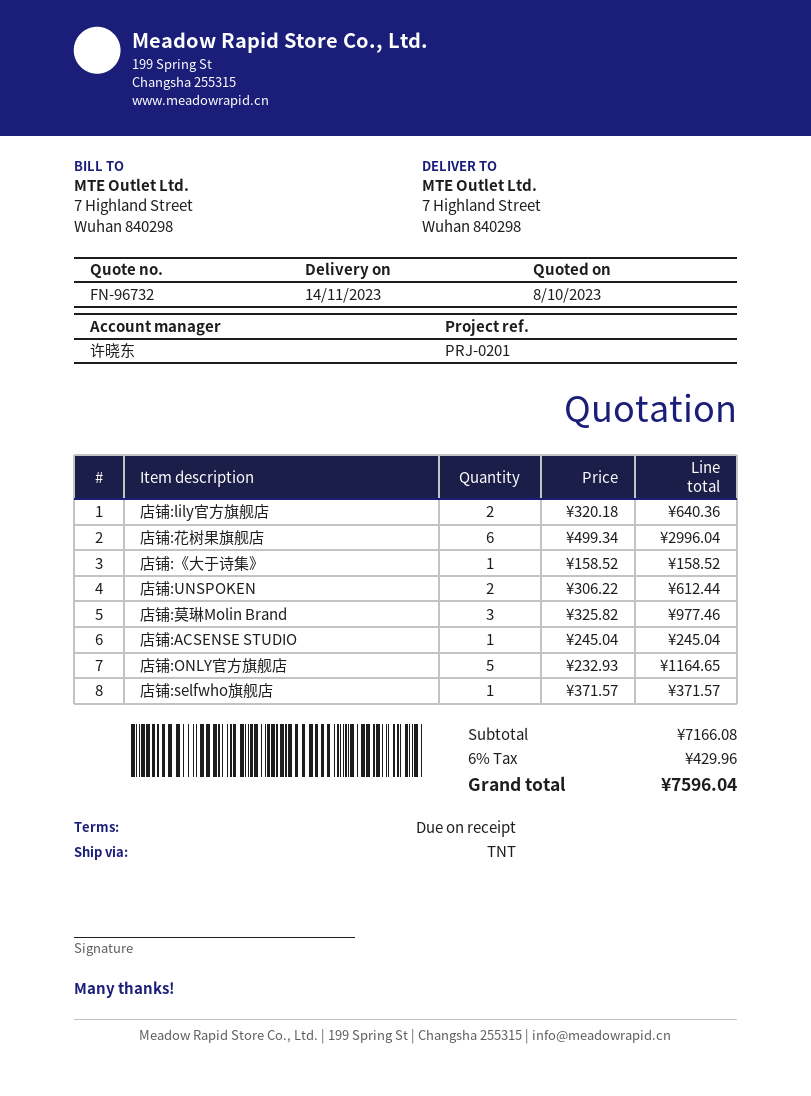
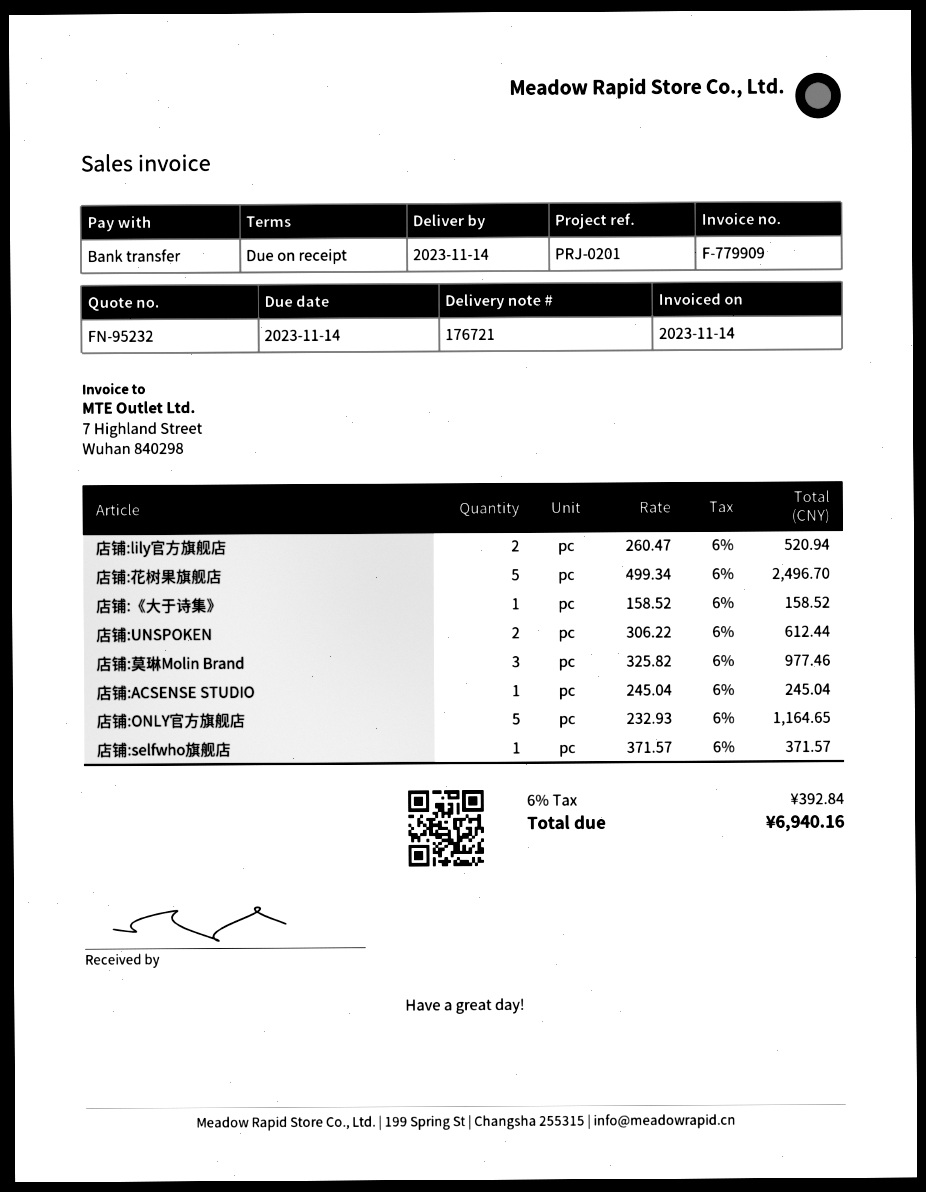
quote number: FN-96732 -> FN-95232
店铺:lily官方旗舰店: 2 x 320.18 = 640.36 -> 2 x 260.47 = 520.94
店铺:花树果旗舰店: 6 x 499.34 = 2996.04 -> 5 x 499.34 = 2496.70
tax: 6% = 429.96 -> 6% = 392.84
total: 7596.04 -> 6940.16

